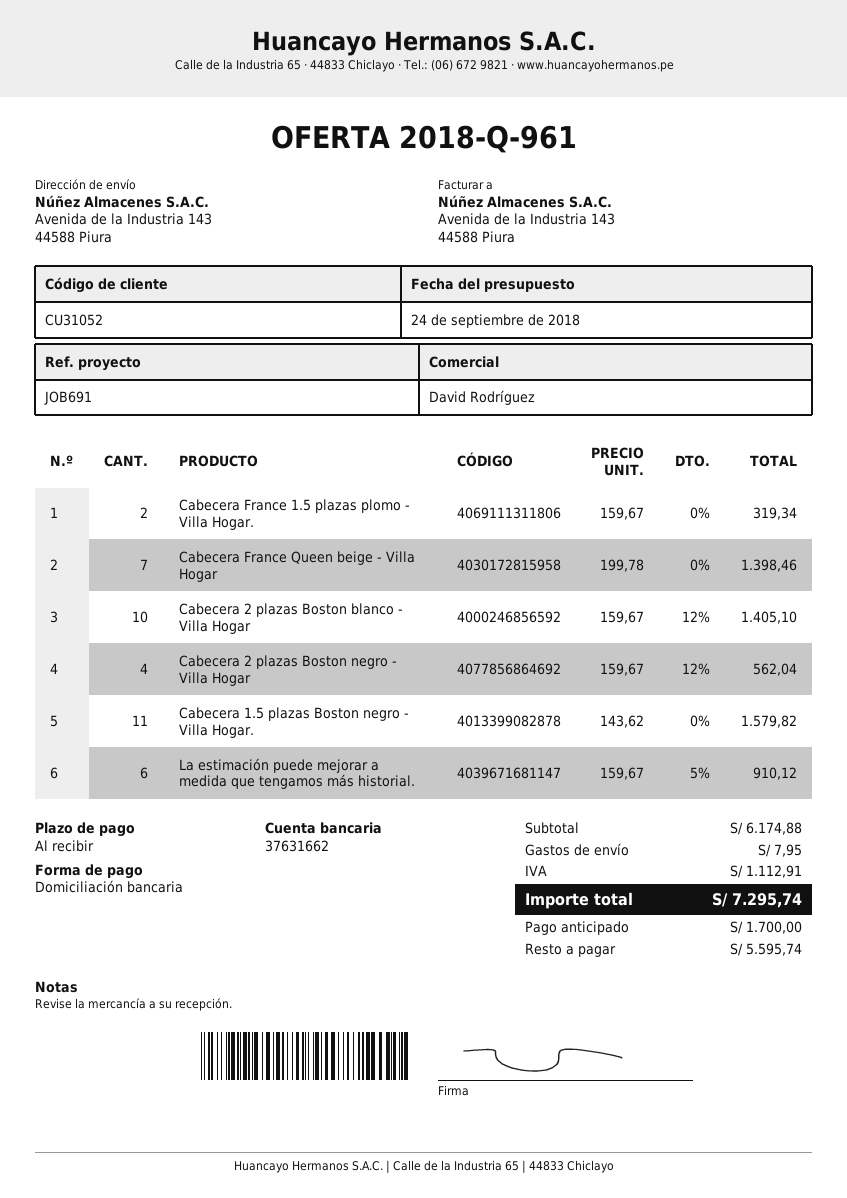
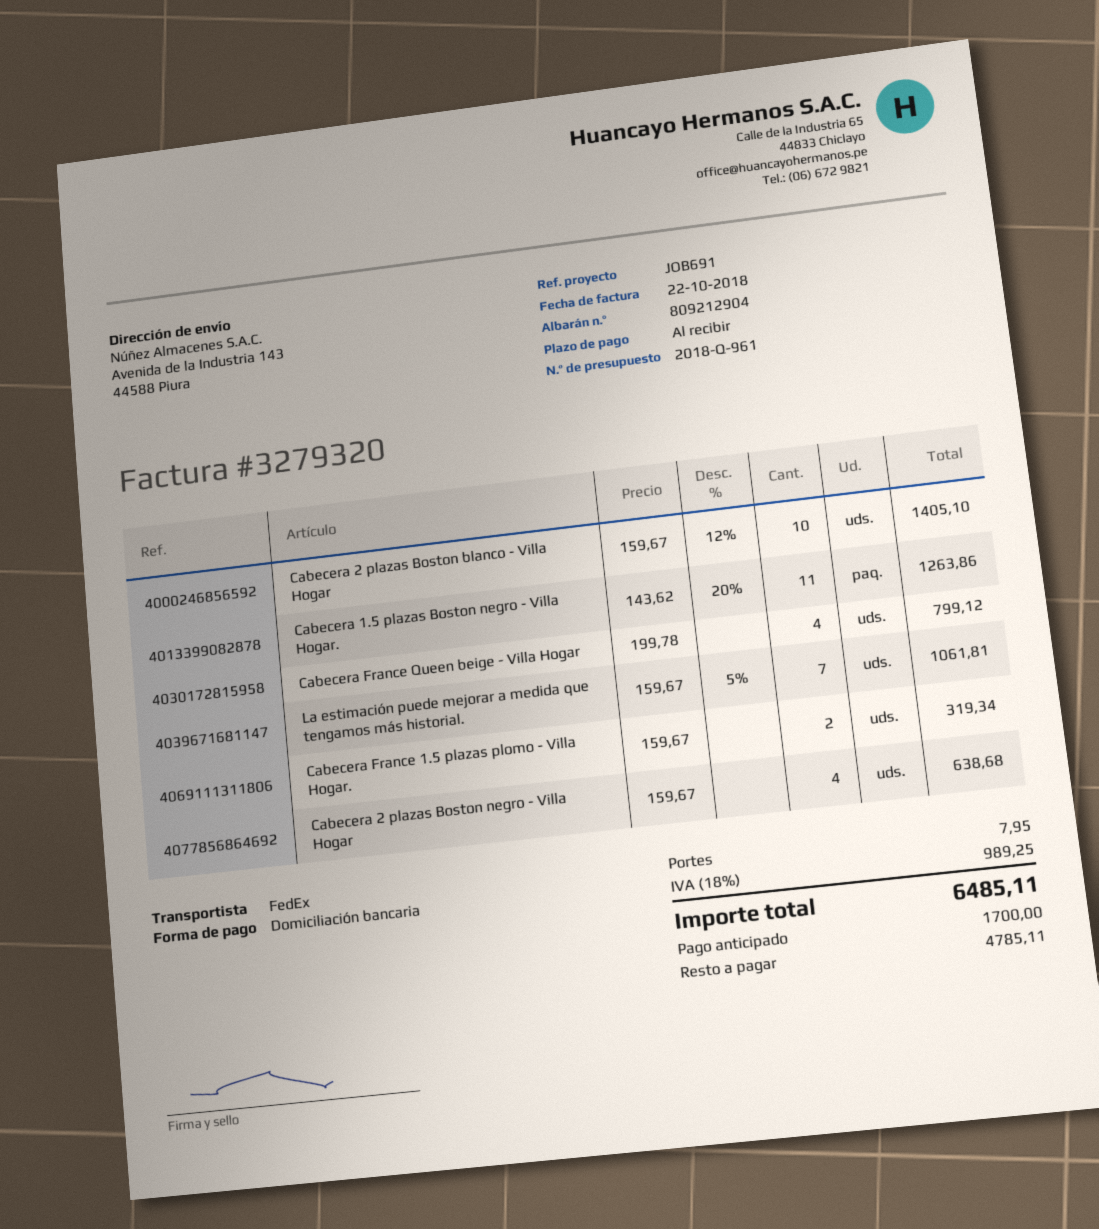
Cabecera France Queen beige - Villa Hogar: 7 x 199.78 = 1398.46 -> 4 x 199.78 = 799.12
Cabecera 2 plazas Boston negro - Villa Hogar: 4 x 159.67 - 12% = 562.04 -> 4 x 159.67 = 638.68
Cabecera 1.5 plazas Boston negro - Villa Hogar.: 11 x 143.62 = 1579.82 -> 11 x 143.62 - 20% = 1263.86
La estimación puede mejorar a medida que tengamos más historial.: 6 x 159.67 - 5% = 910.12 -> 7 x 159.67 - 5% = 1061.81
tax: 1112.91 -> 989.25
total: 7295.74 -> 6485.11
balance: 5595.74 -> 4785.11

